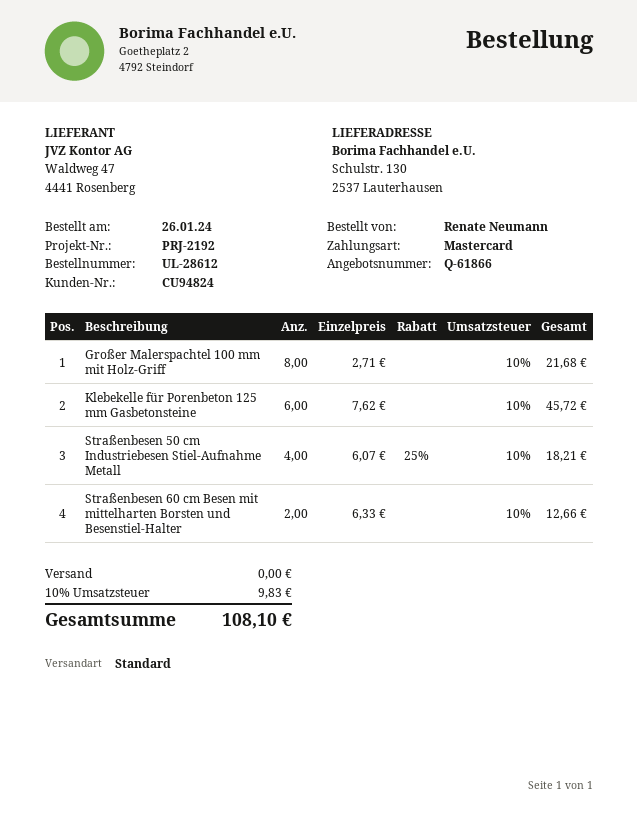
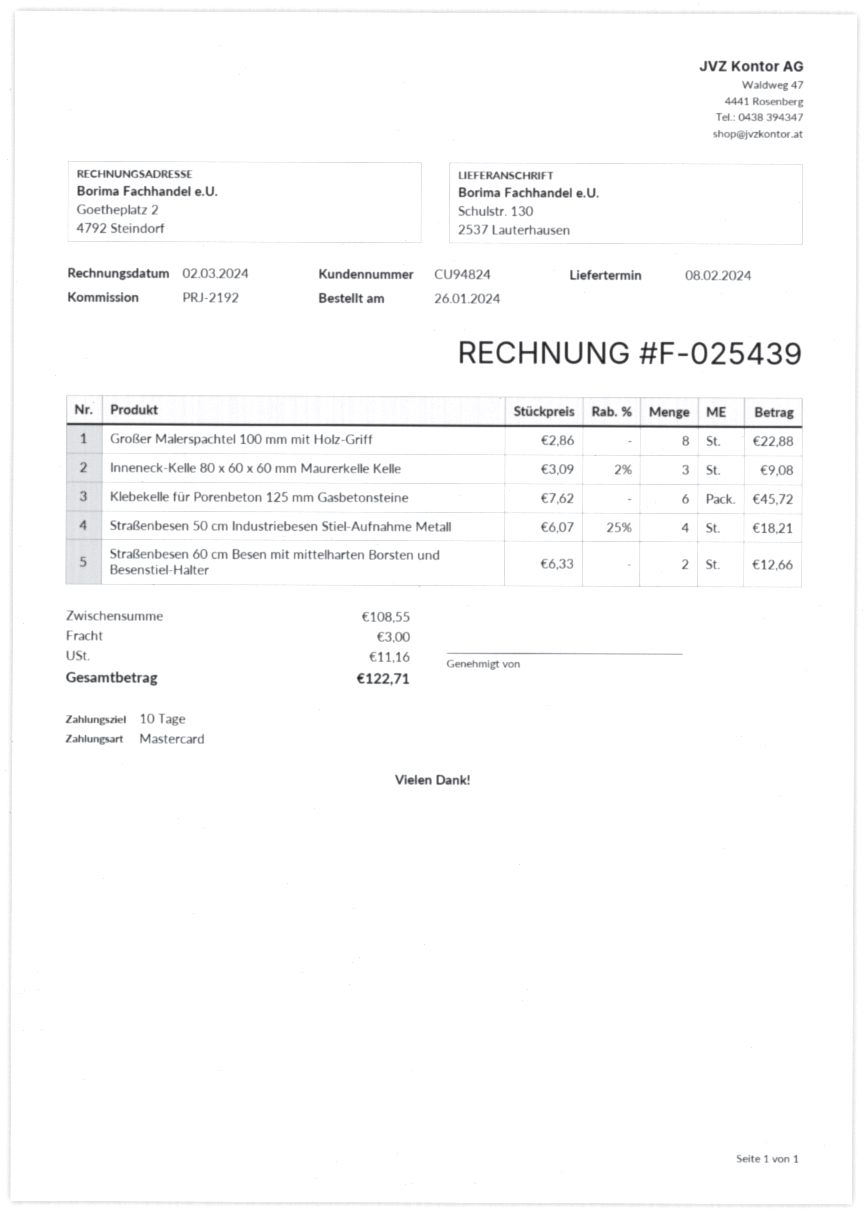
Großer Malerspachtel 100 mm mit Holz-Griff: 8 x 2.71 = 21.68 -> 8 x 2.86 = 22.88
Inneneck-Kelle 80 x 60 x 60 mm Maurerkelle Kelle: none -> 3 x 3.09 - 2% = 9.08
shipping: 0.00 -> 3.00
tax: 9.83 -> 11.16
total: 108.10 -> 122.71

